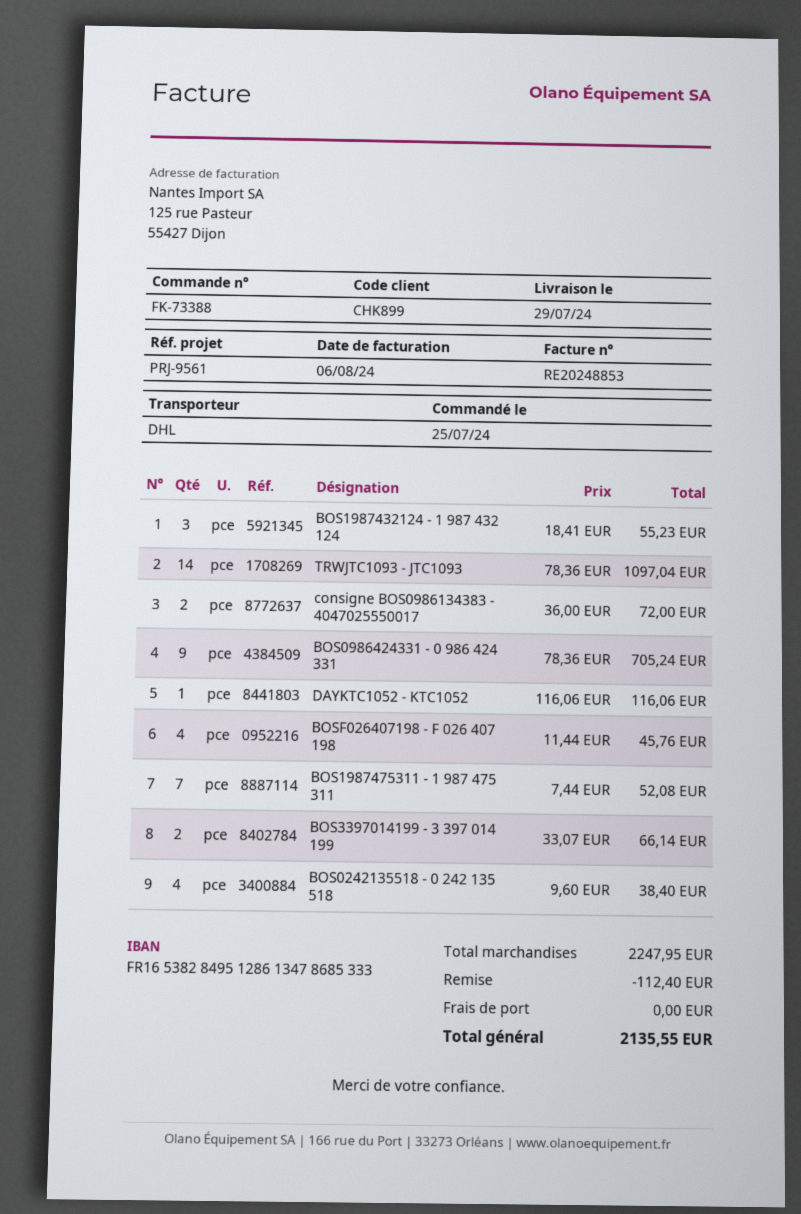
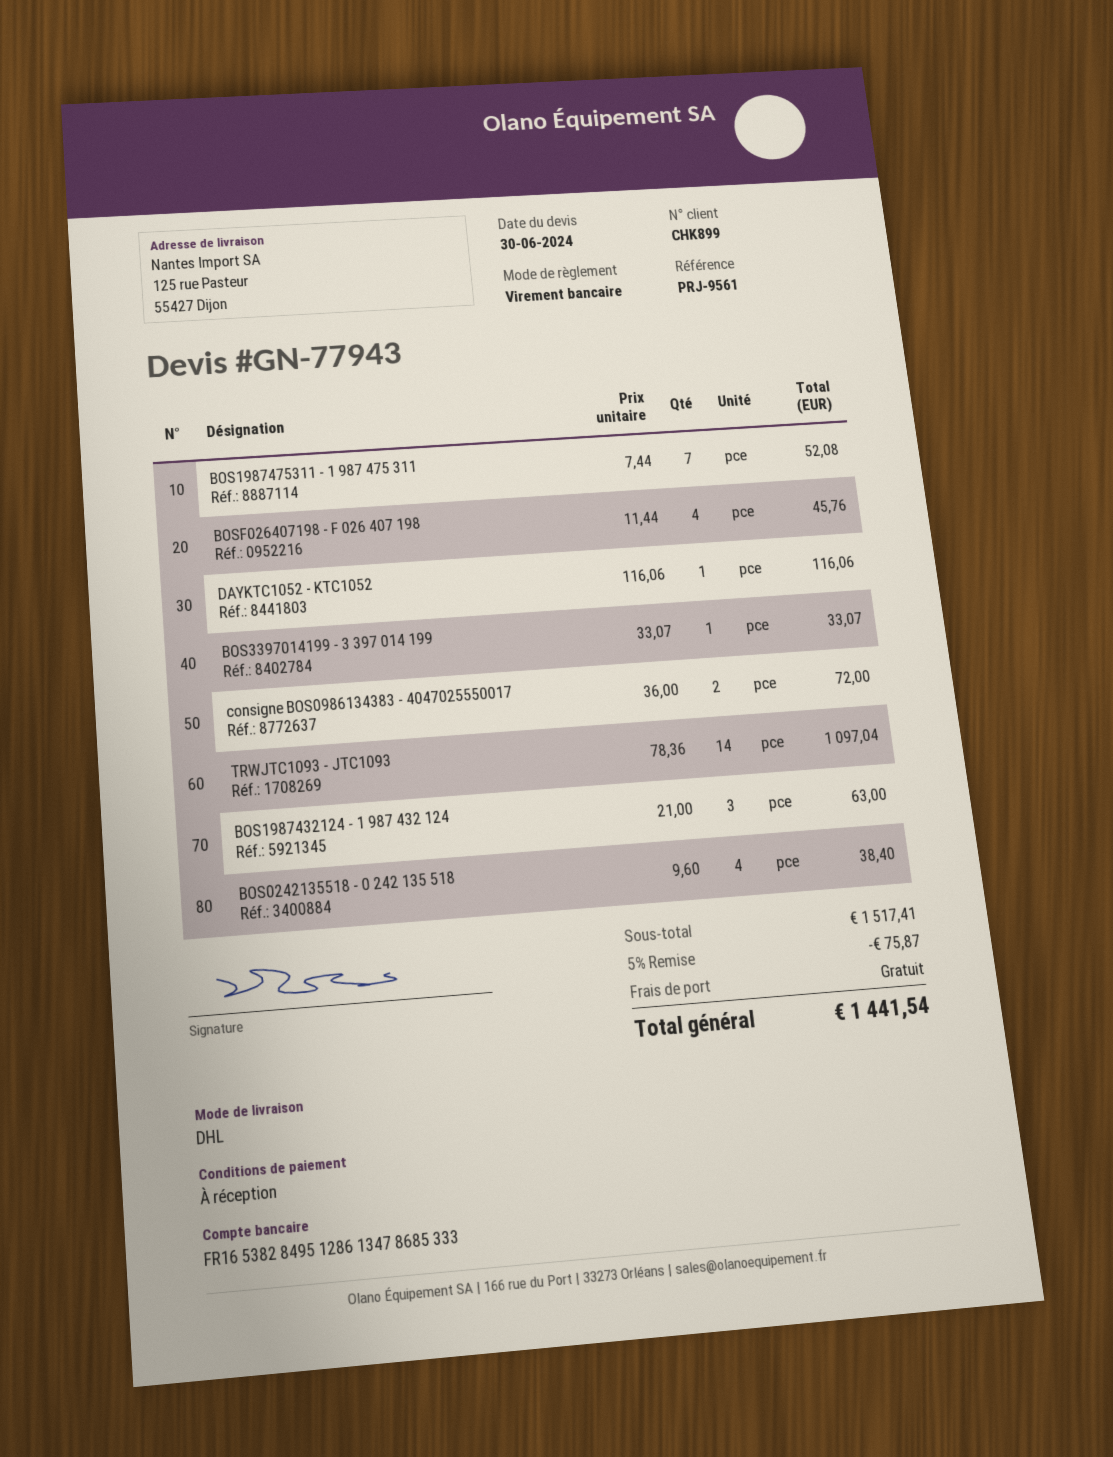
BOS1987432124 - 1 987 432 124: 3 x 18.41 = 55.23 -> 3 x 21.00 = 63.00
BOS0986424331 - 0 986 424 331: 9 x 78.36 = 705.24 -> none
BOS3397014199 - 3 397 014 199: 2 x 33.07 = 66.14 -> 1 x 33.07 = 33.07
subtotal: 2247.95 -> 1517.41
discount: 112.40 -> 75.87
total: 2135.55 -> 1441.54

